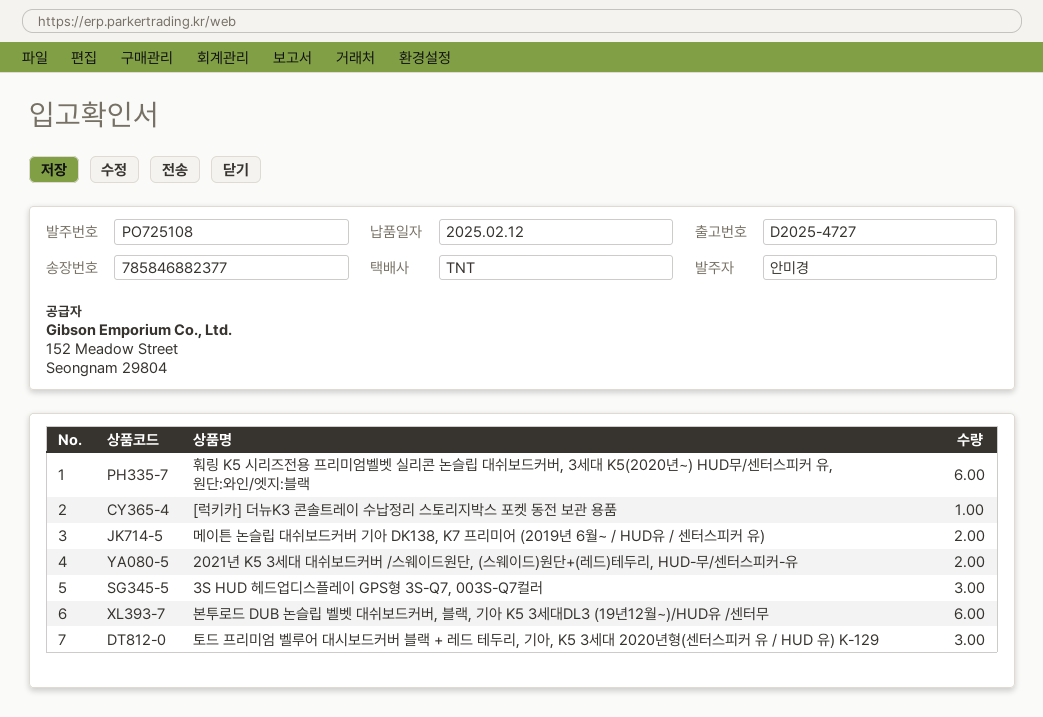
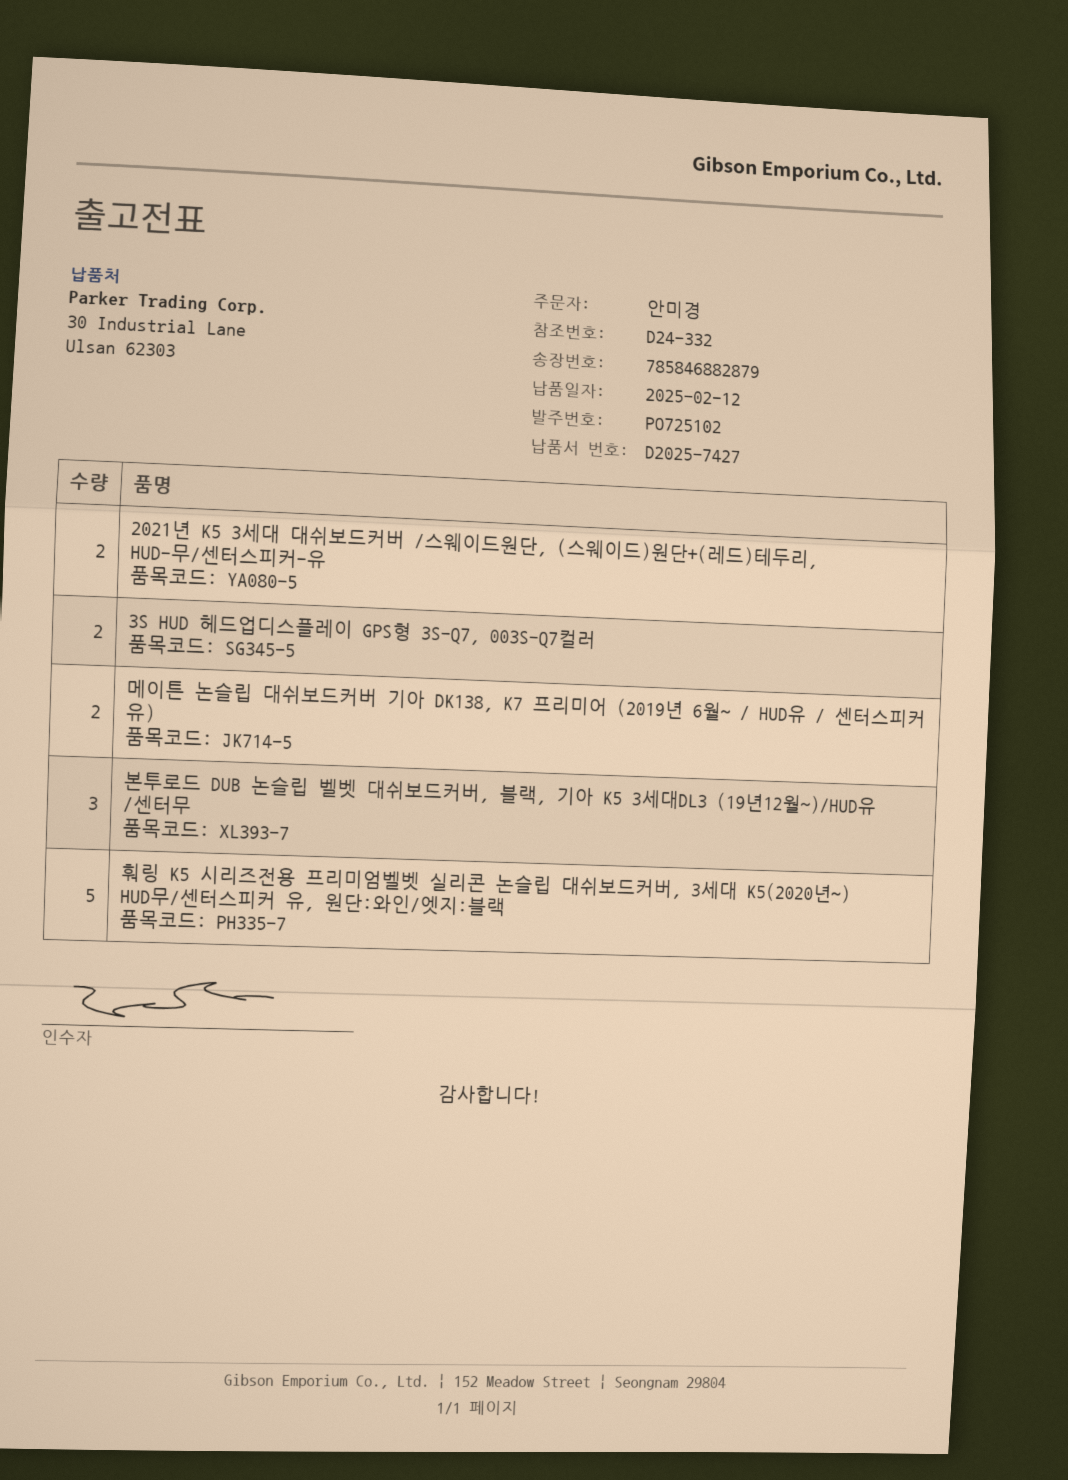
order number: PO725108 -> PO725102
delivery note number: D2025-4727 -> D2025-7427
tracking number: 785846882377 -> 785846882879
훠링 K5 시리즈전용 프리미엄벨벳 실리콘 논슬립 대쉬보드커버, 3세대 K5(2020년~) HUD무/센터스피커 유, 원단:와인/엣지:블랙: 6 -> 5
[럭키카] 더뉴K3 콘솔트레이 수납정리 스토리지박스 포켓 동전 보관 용품: 1 -> none
3S HUD 헤드업디스플레이 GPS형 3S-Q7, 003S-Q7컬러: 3 -> 2
본투로드 DUB 논슬립 벨벳 대쉬보드커버, 블랙, 기아 K5 3세대DL3 (19년12월~)/HUD유 /센터무: 6 -> 3
토드 프리미엄 벨루어 대시보드커버 블랙 + 레드 테두리, 기아, K5 3세대 2020년형(센터스피커 유 / HUD 유) K-129: 3 -> none

